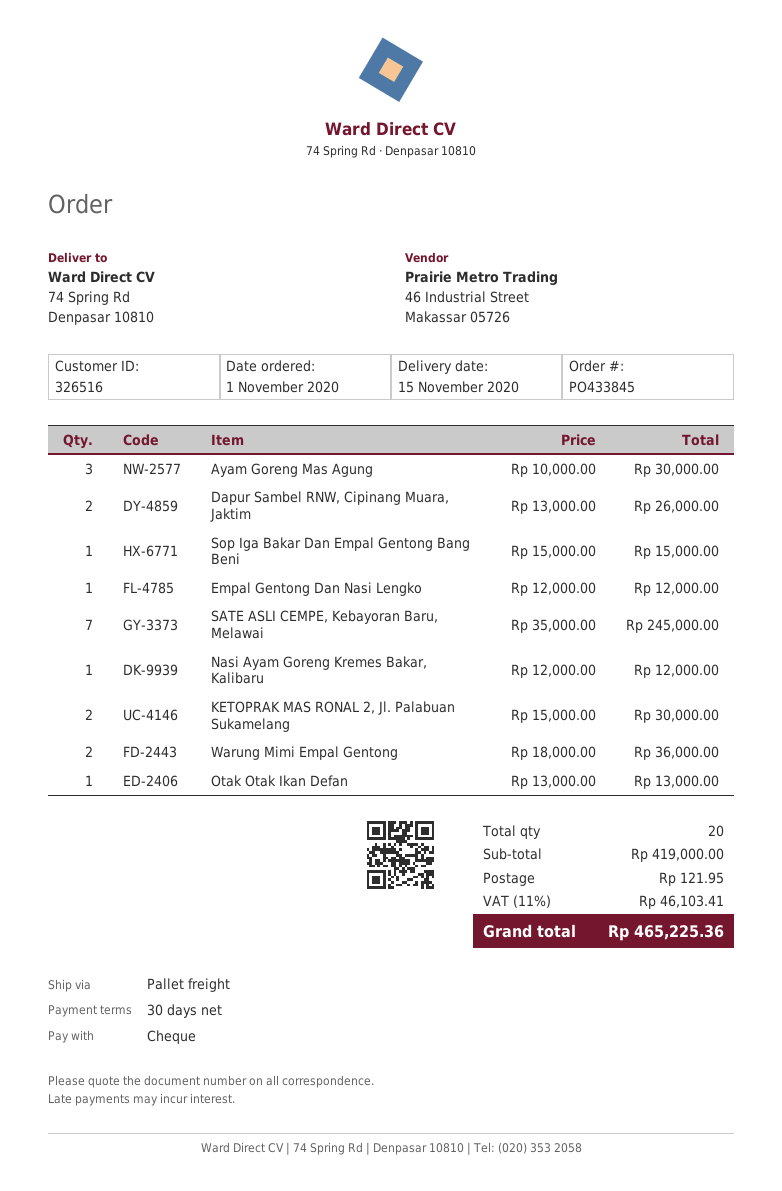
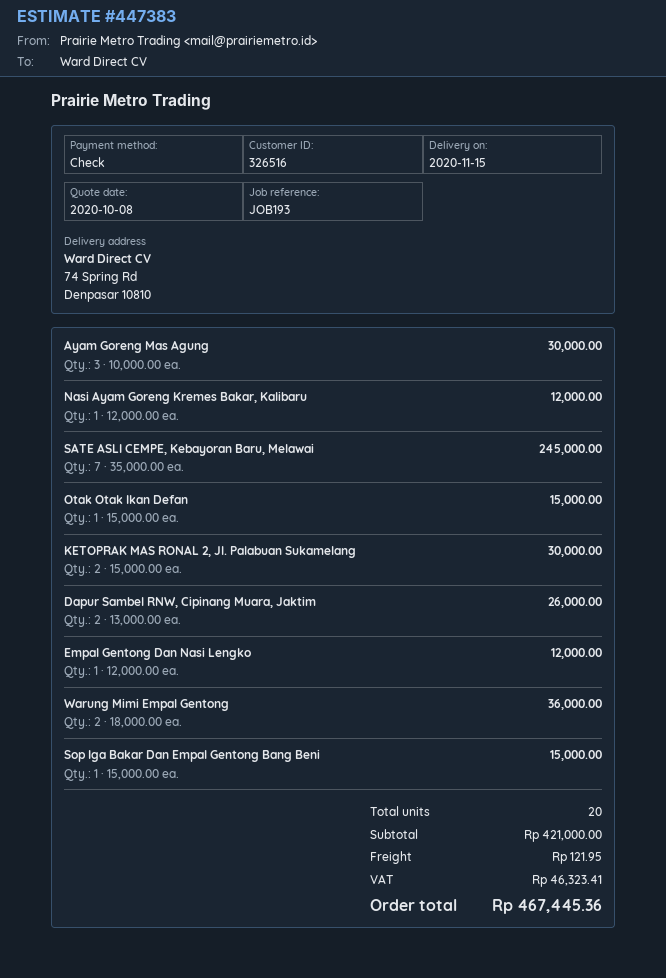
Otak Otak Ikan Defan: 1 x 13000.00 = 13000.00 -> 1 x 15000.00 = 15000.00
subtotal: 419000.00 -> 421000.00
tax: 46103.41 -> 46323.41
total: 465225.36 -> 467445.36

